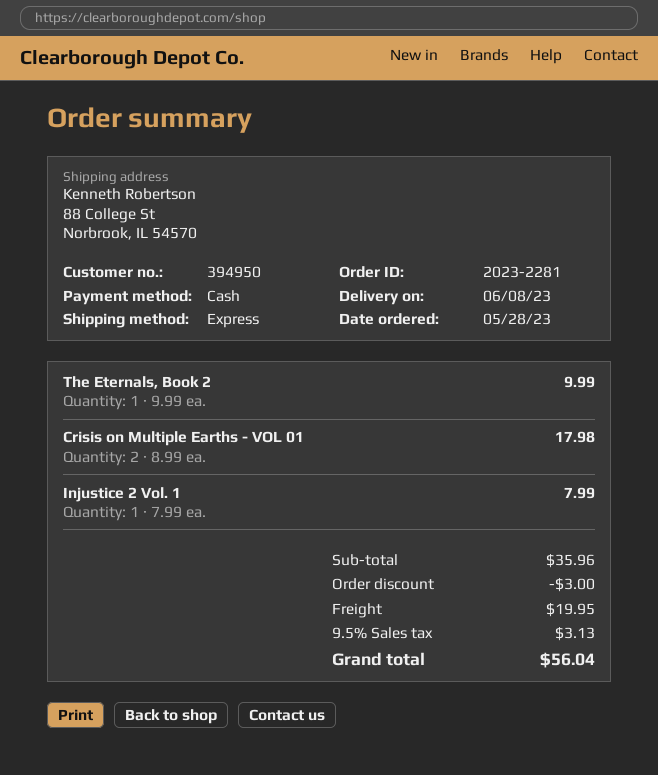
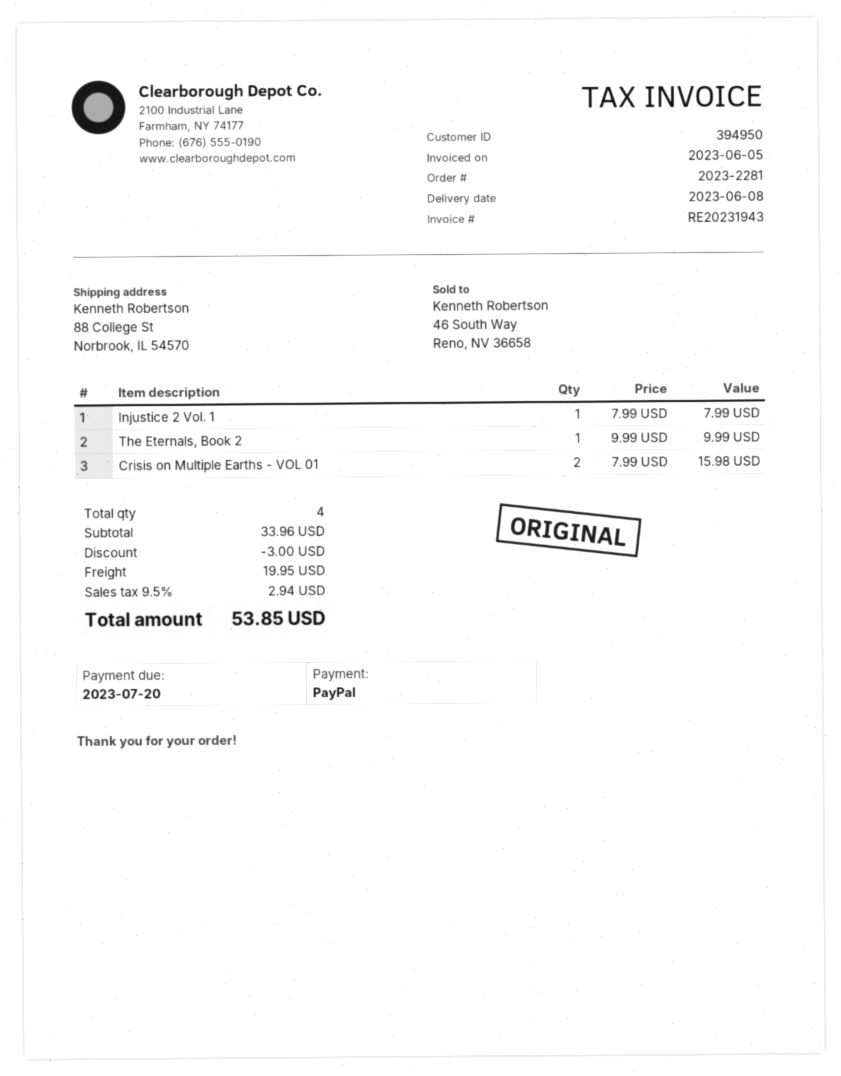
payment method: cash -> PayPal
Crisis on Multiple Earths - VOL 01: 2 x 8.99 = 17.98 -> 2 x 7.99 = 15.98
subtotal: 35.96 -> 33.96
tax: 9.5% = 3.13 -> 9.5% = 2.94
total: 56.04 -> 53.85

